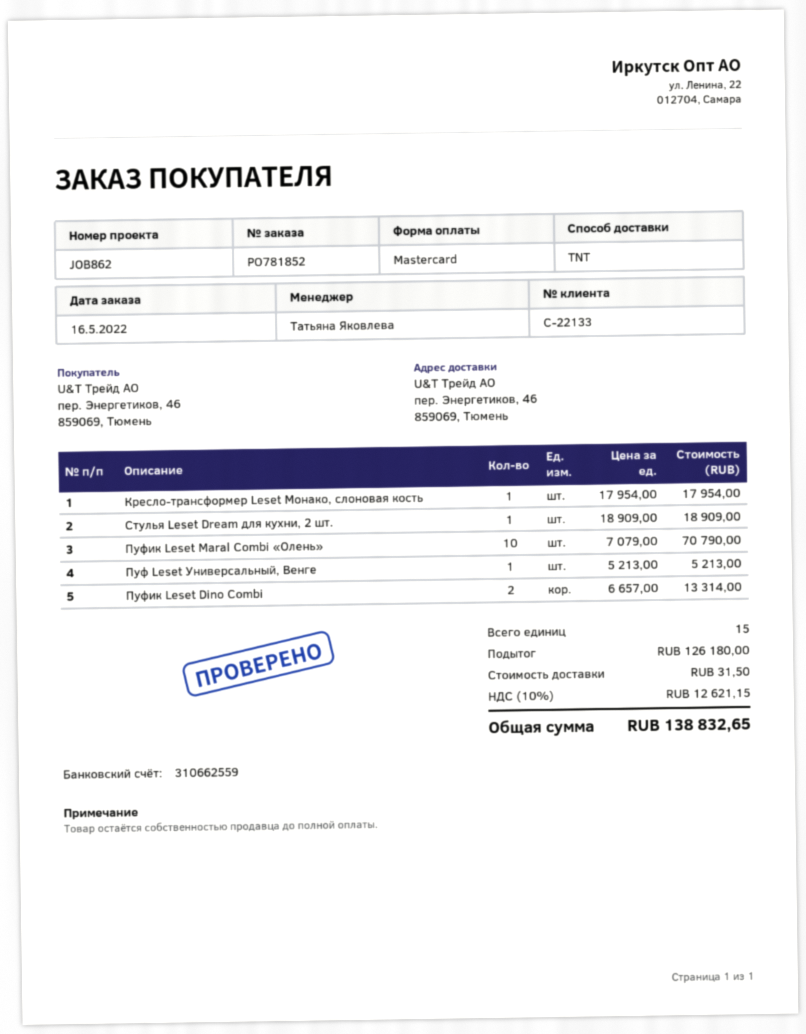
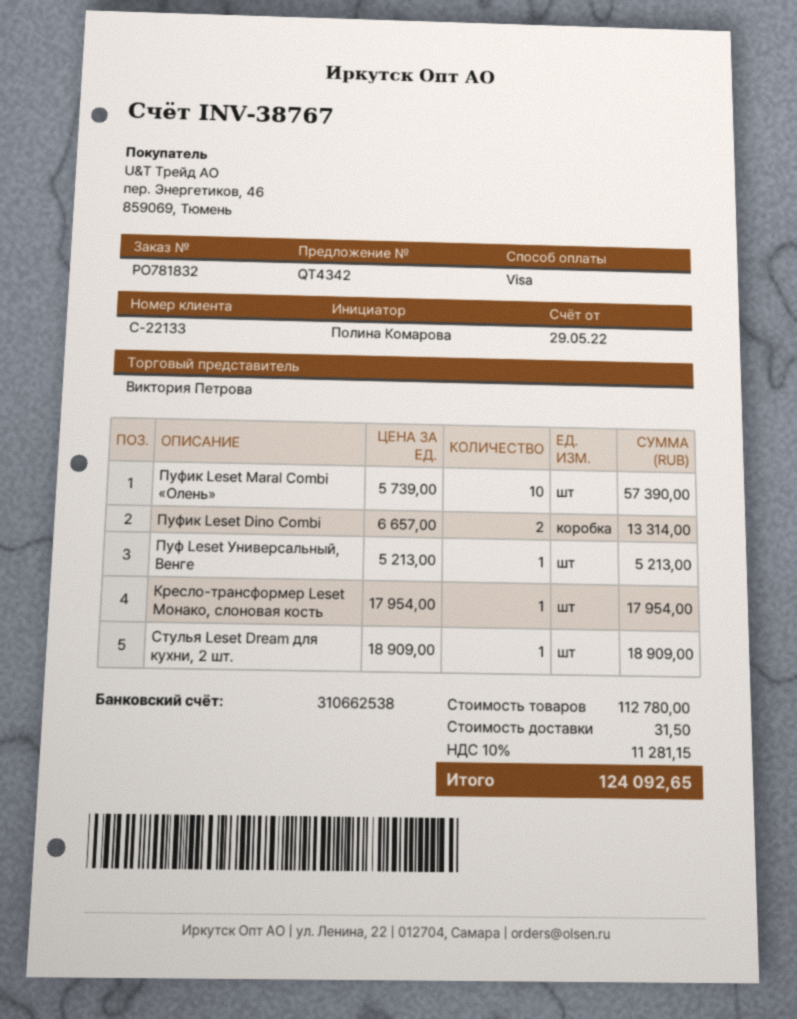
order number: PO781852 -> PO781832
sales rep: Татьяна Яковлева -> Виктория Петрова
payment method: Mastercard -> Visa
bank account: 310662559 -> 310662538
Пуфик Leset Maral Combi «Олень»: 10 x 7079.00 = 70790.00 -> 10 x 5739.00 = 57390.00
subtotal: 126180.00 -> 112780.00
tax: 10% = 12621.15 -> 10% = 11281.15
total: 138832.65 -> 124092.65

